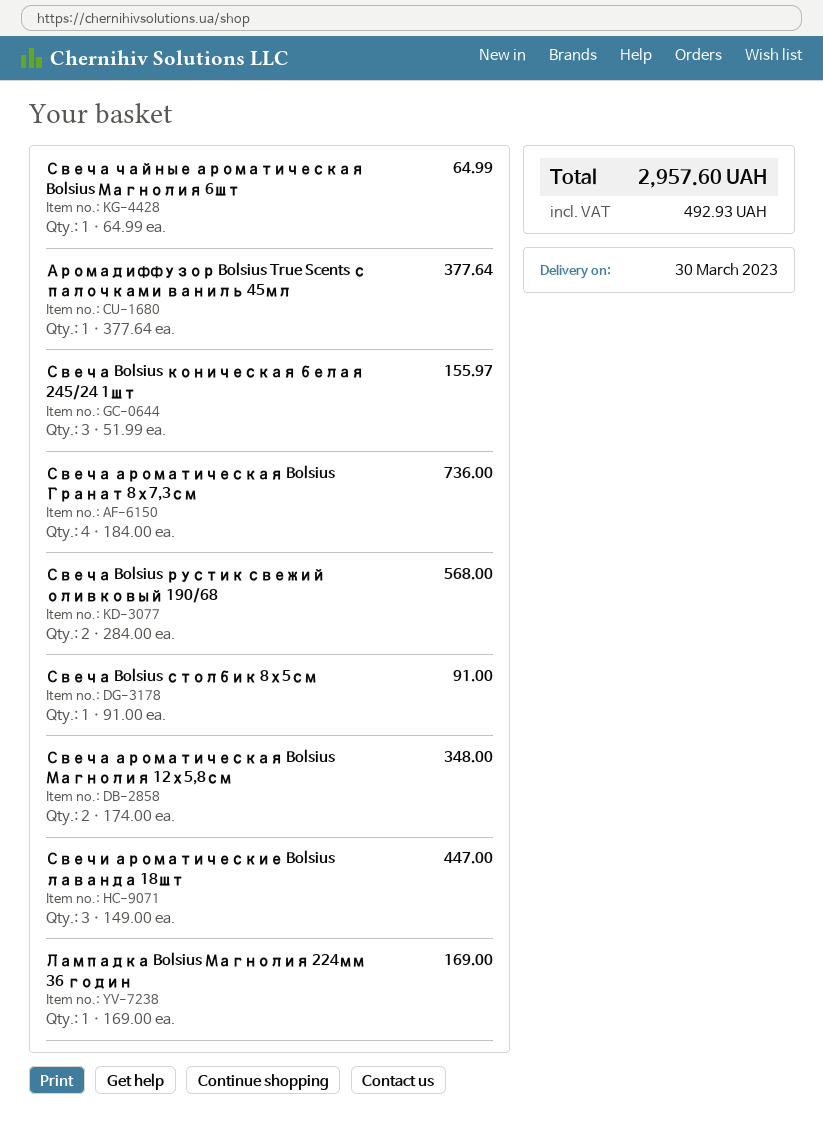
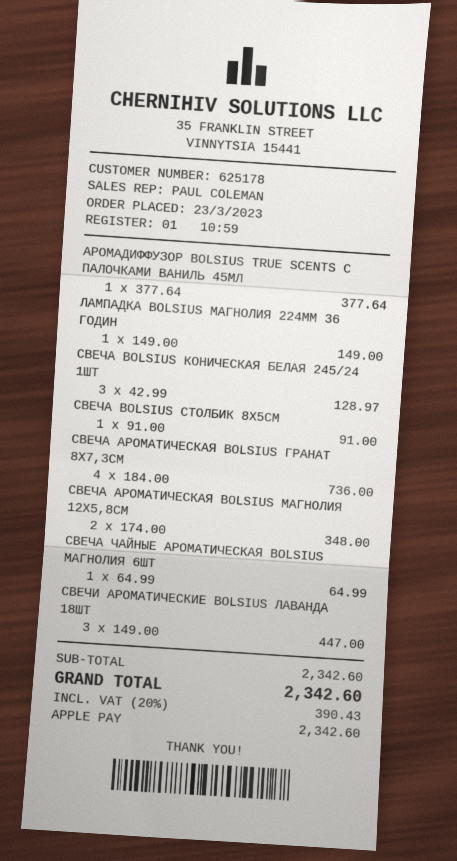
Свеча Bolsius коническая белая 245/24 1шт: 3 x 51.99 = 155.97 -> 3 x 42.99 = 128.97
Свеча Bolsius рустик свежий оливковый 190/68: 2 x 284.00 = 568.00 -> none
Лампадка Bolsius Магнолия 224мм 36 годин: 1 x 169.00 = 169.00 -> 1 x 149.00 = 149.00
tax: 492.93 -> 390.43
total: 2957.60 -> 2342.60

